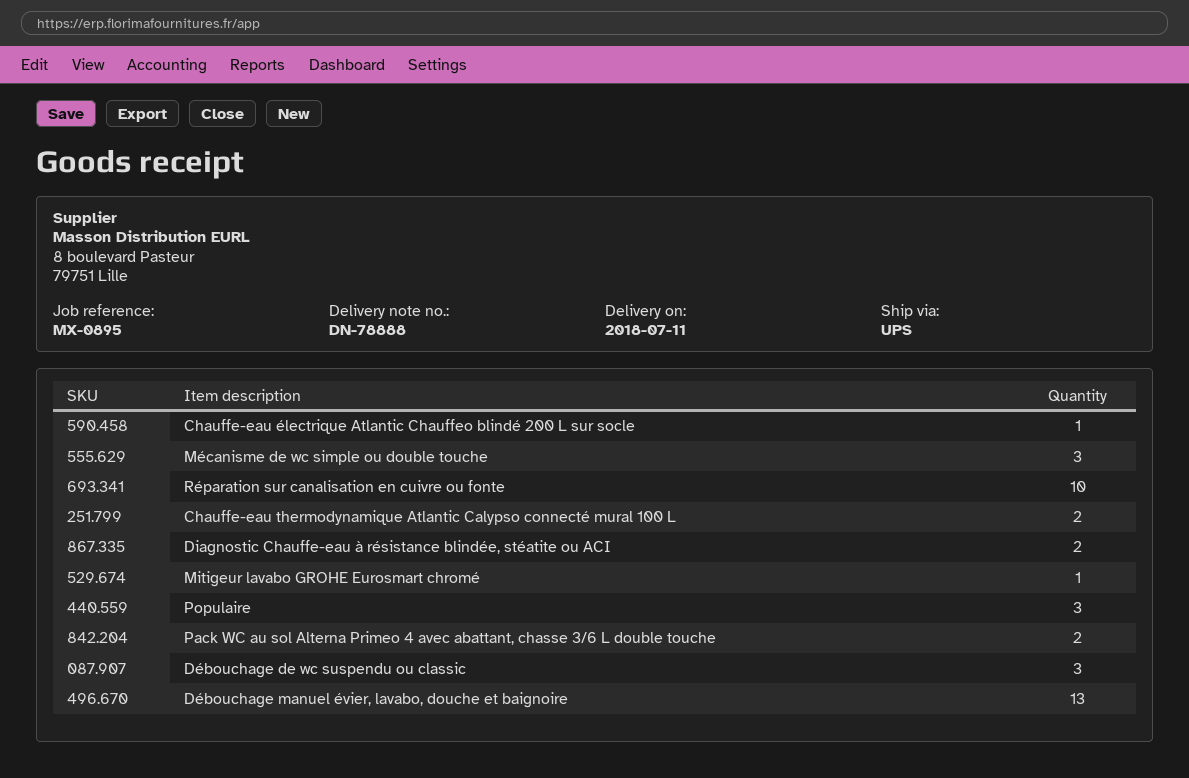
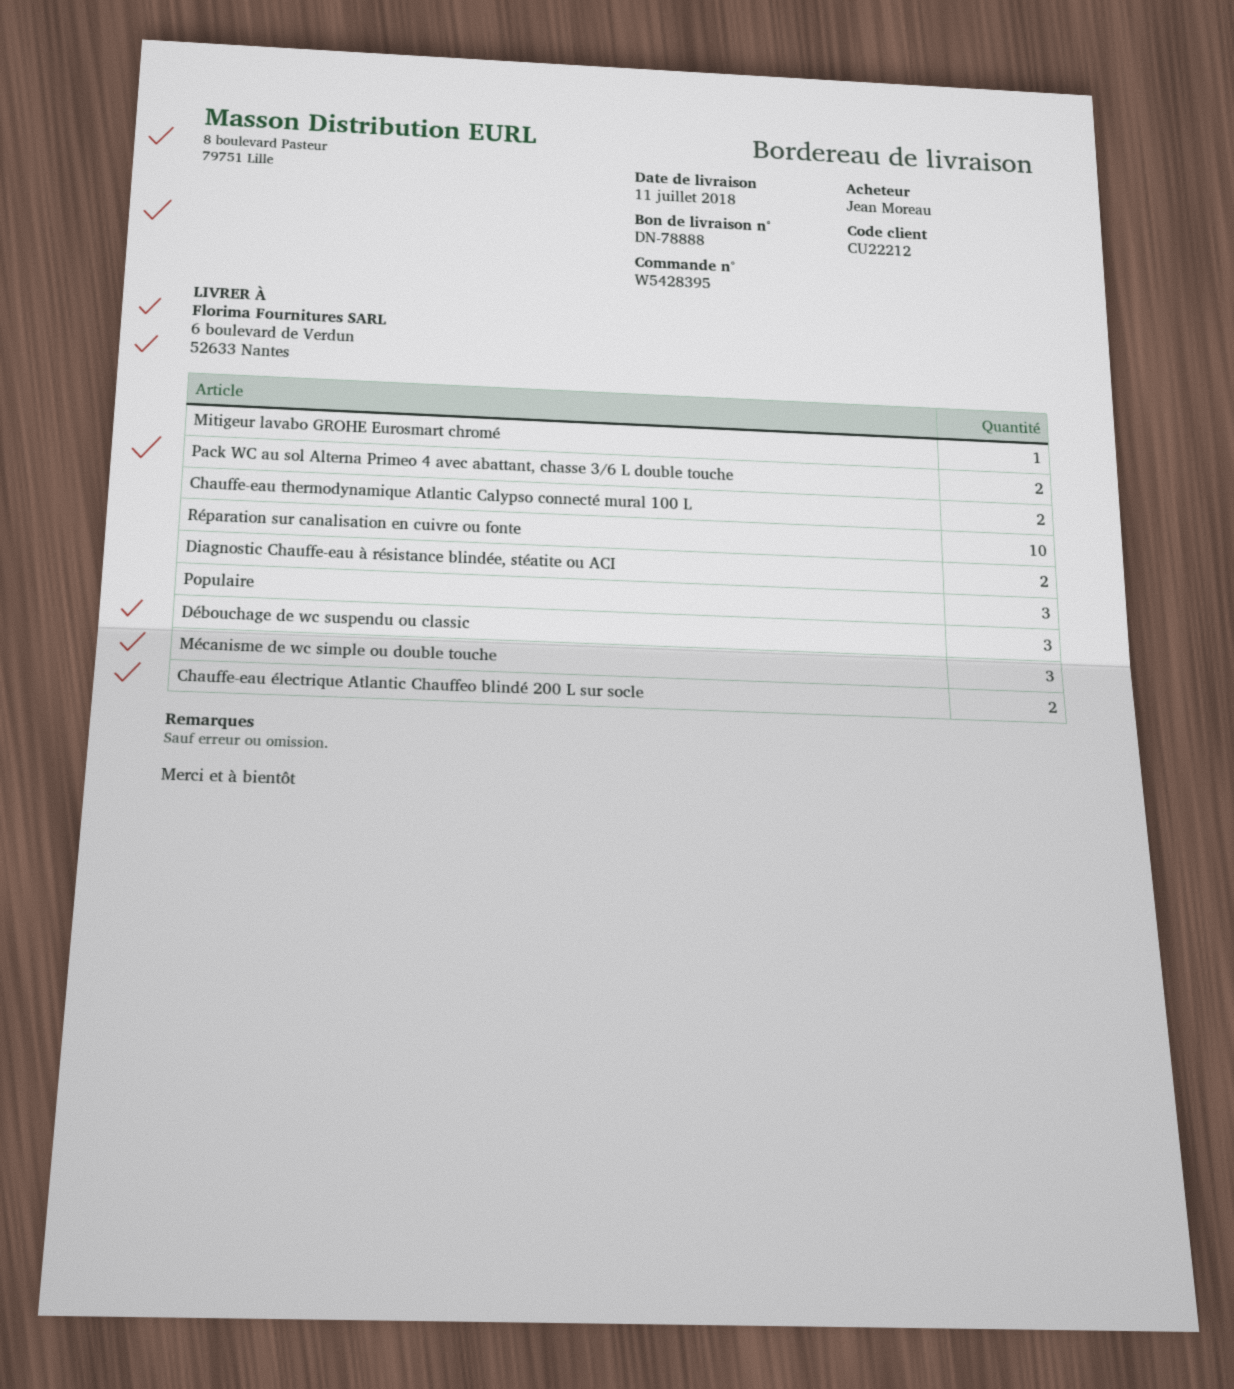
Chauffe-eau électrique Atlantic Chauffeo blindé 200 L sur socle: 1 -> 2
Débouchage manuel évier, lavabo, douche et baignoire: 13 -> none

